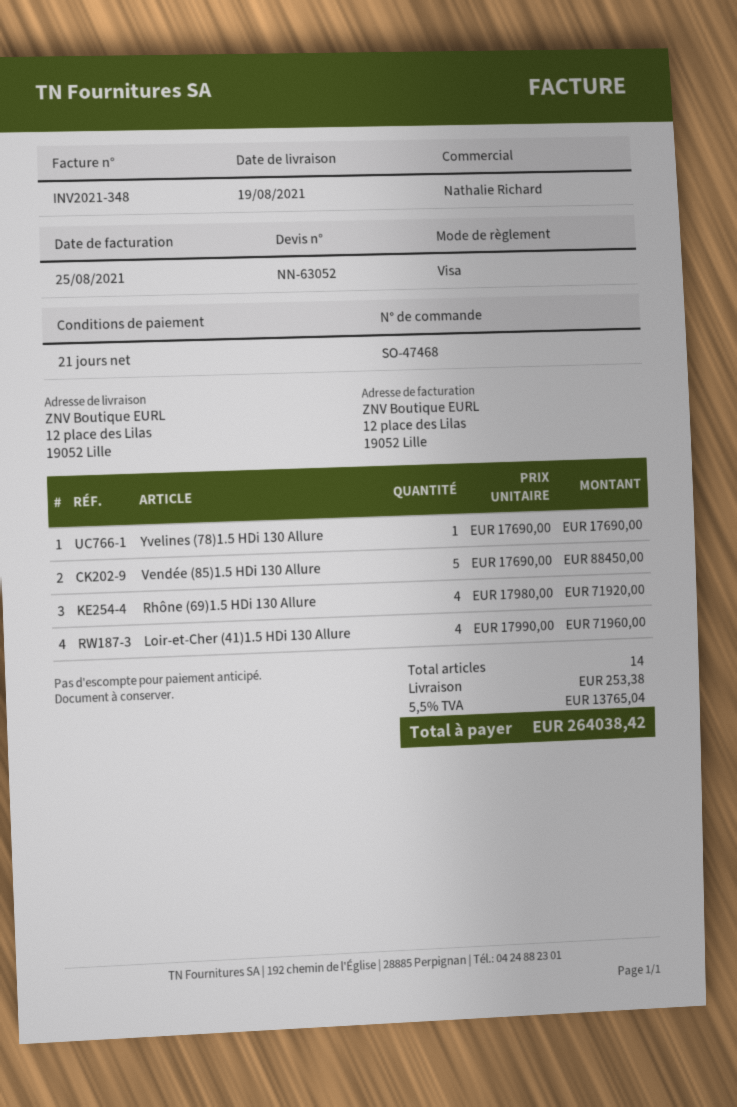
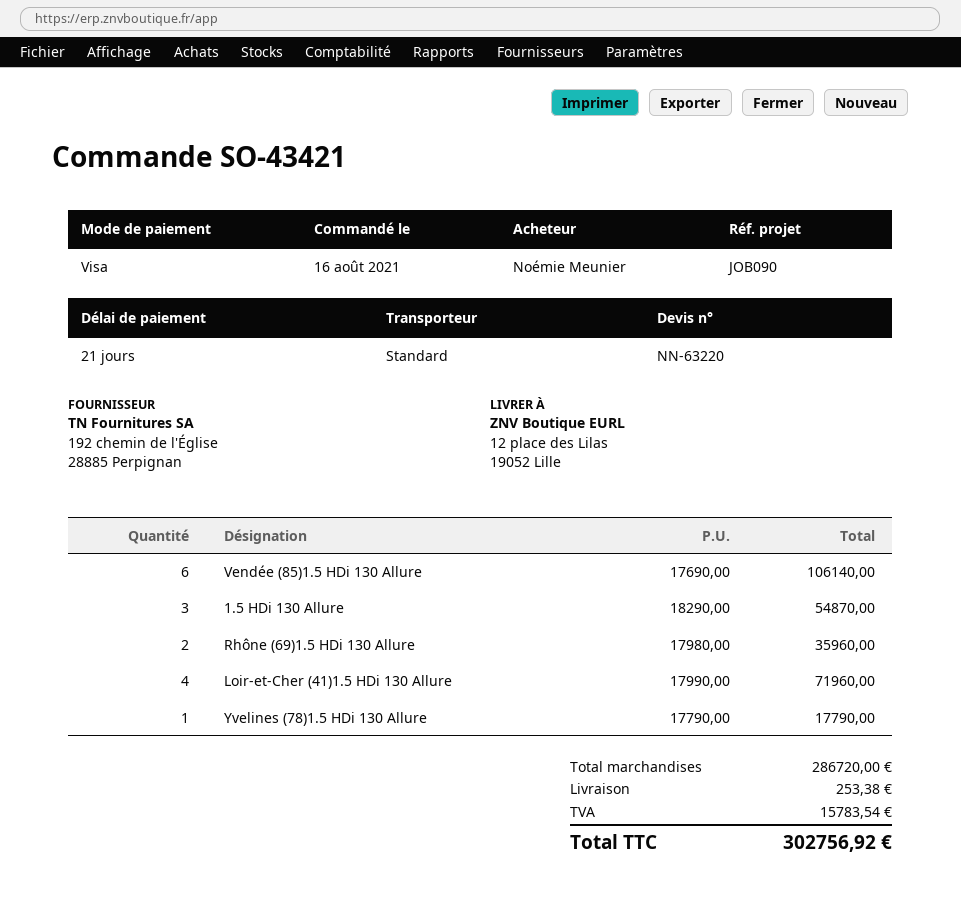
quote number: NN-63052 -> NN-63220
order number: SO-47468 -> SO-43421
Yvelines (78)1.5 HDi 130 Allure: 1 x 17690.00 = 17690.00 -> 1 x 17790.00 = 17790.00
Vendée (85)1.5 HDi 130 Allure: 5 x 17690.00 = 88450.00 -> 6 x 17690.00 = 106140.00
Rhône (69)1.5 HDi 130 Allure: 4 x 17980.00 = 71920.00 -> 2 x 17980.00 = 35960.00
1.5 HDi 130 Allure: none -> 3 x 18290.00 = 54870.00
tax: 13765.04 -> 15783.54
total: 264038.42 -> 302756.92

